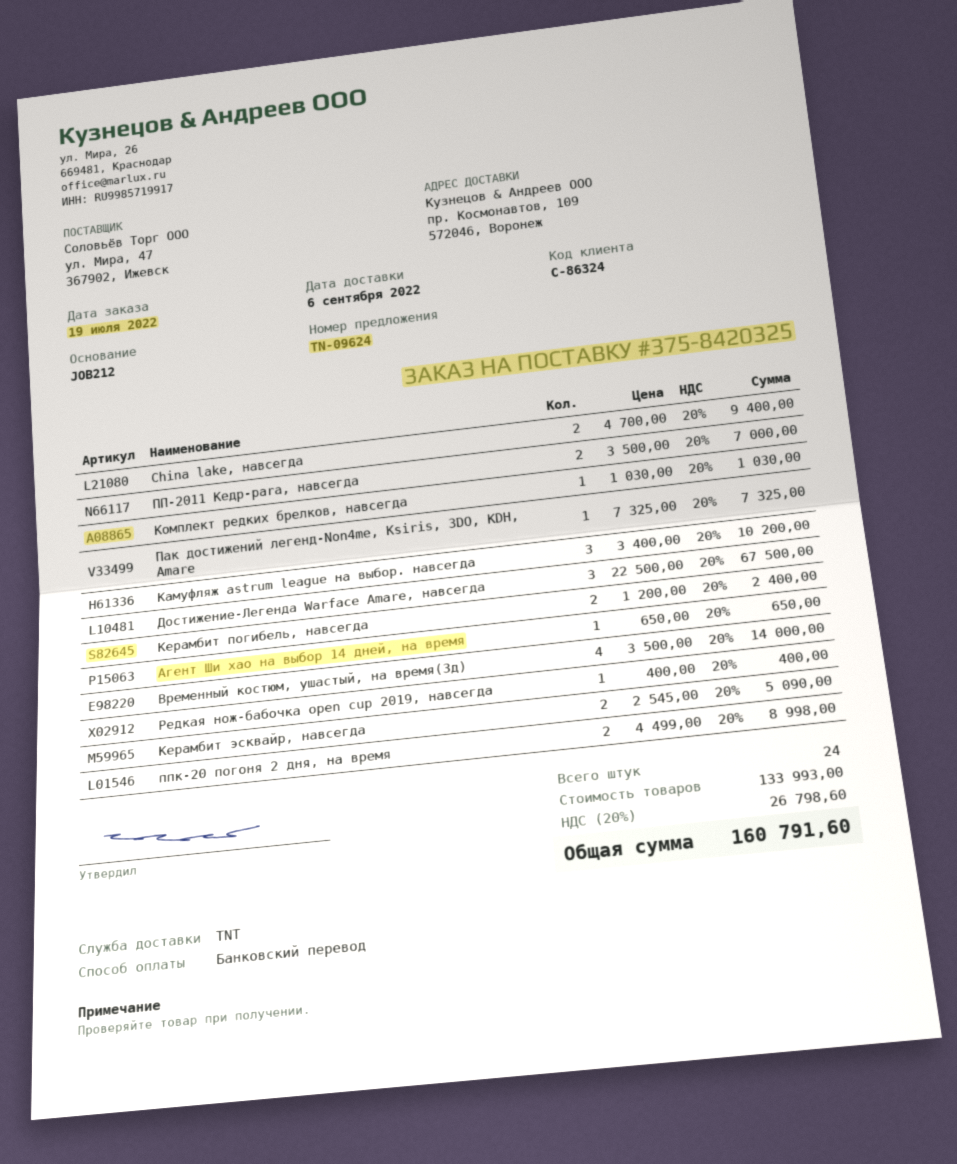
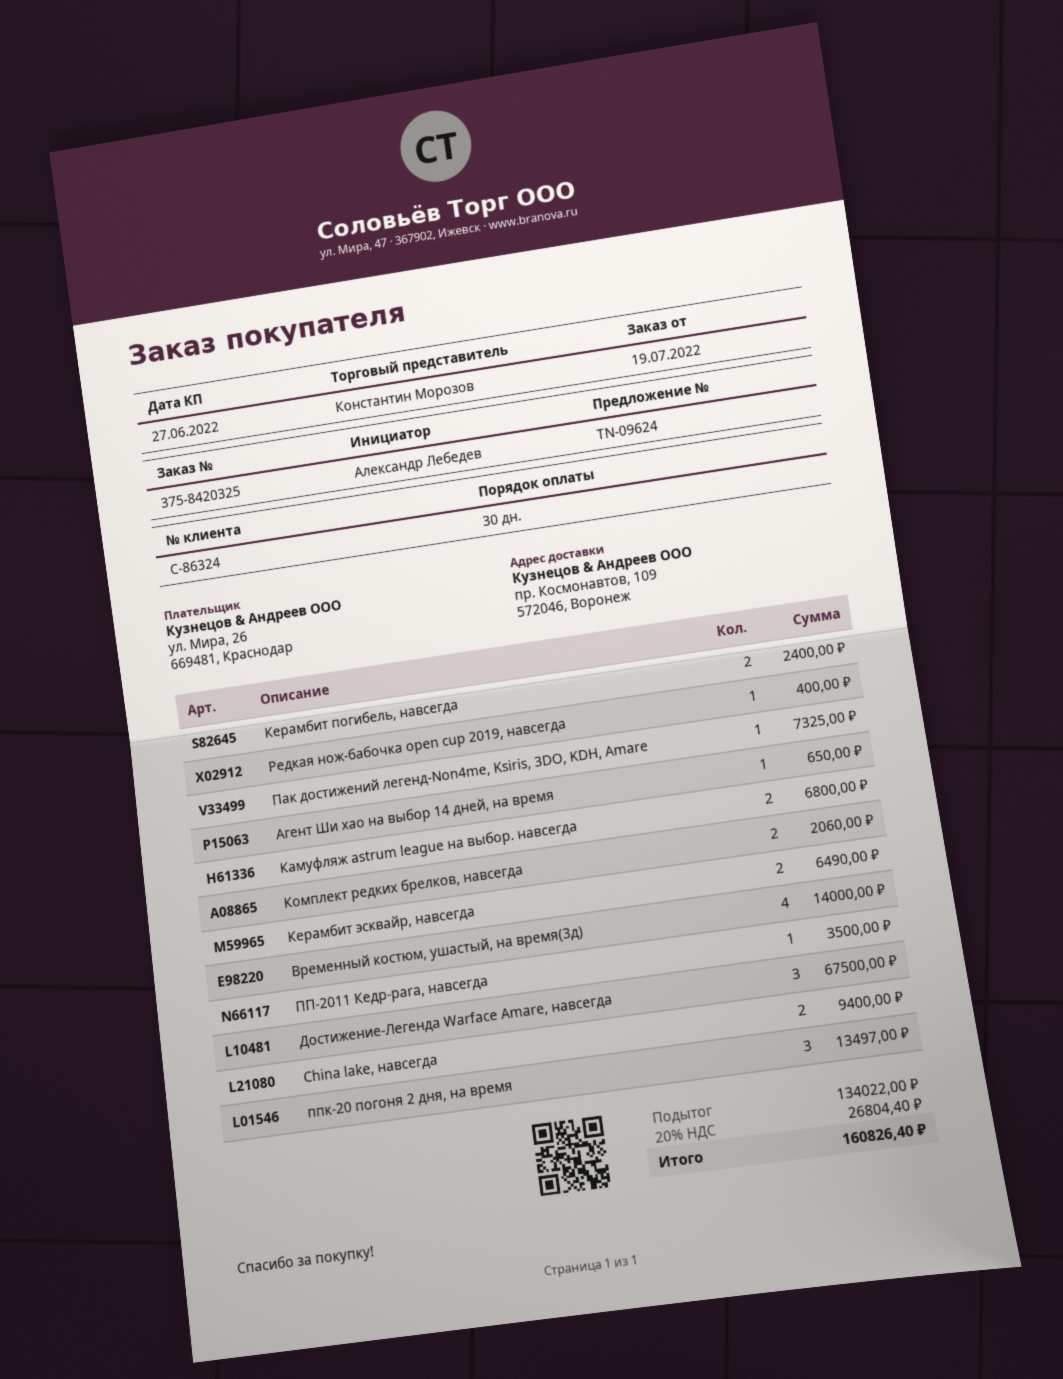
ПП-2011 Кедр-para, навсегда: 2 for 7000.00 -> 1 for 3500.00
Комплект редких брелков, навсегда: 1 for 1030.00 -> 2 for 2060.00
Камуфляж astrum league на выбор. навсегда: 3 for 10200.00 -> 2 for 6800.00
Керамбит эсквайр, навсегда: 2 for 5090.00 -> 2 for 6490.00
ппк-20 погоня 2 дня, на время: 2 for 8998.00 -> 3 for 13497.00
subtotal: 133993.00 -> 134022.00
tax: 20% = 26798.60 -> 20% = 26804.40
total: 160791.60 -> 160826.40

